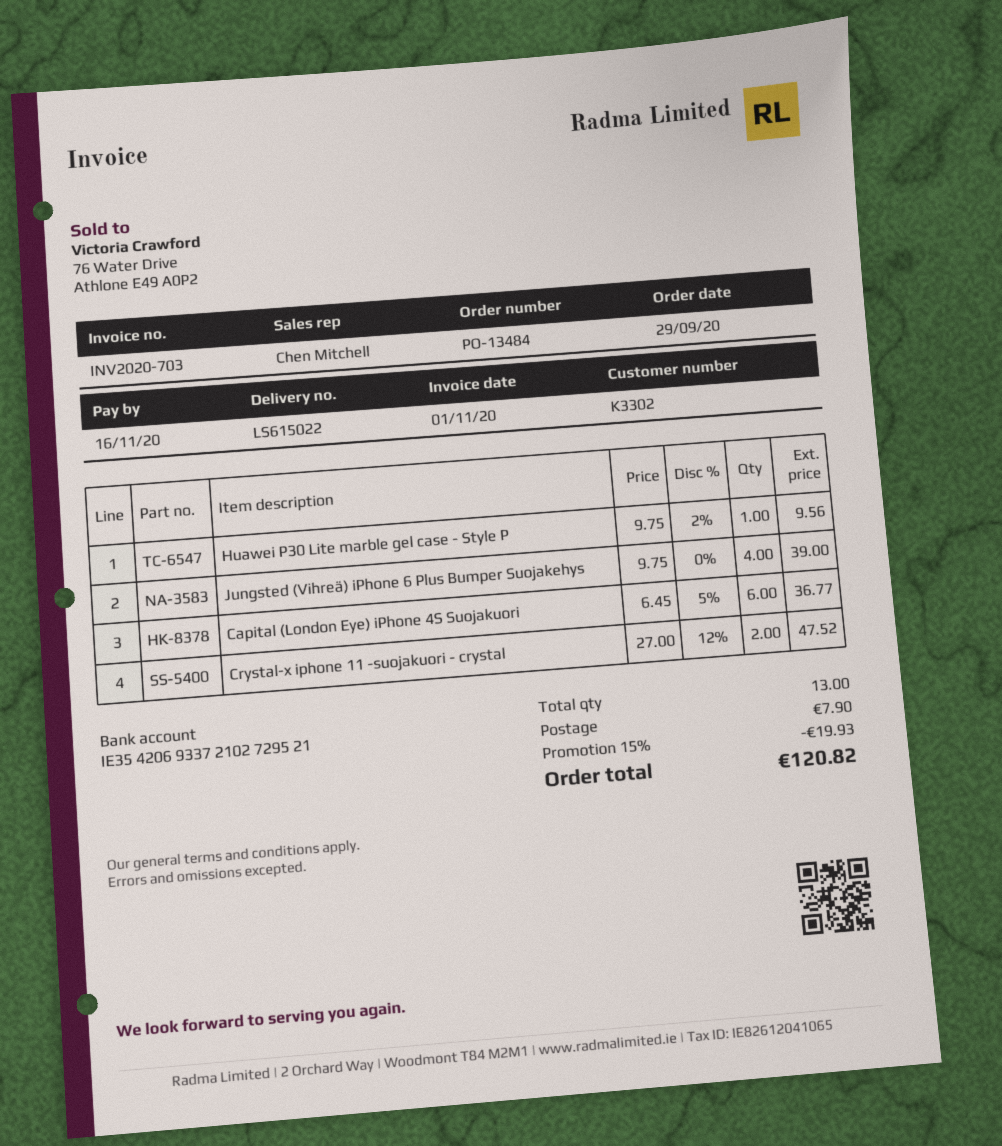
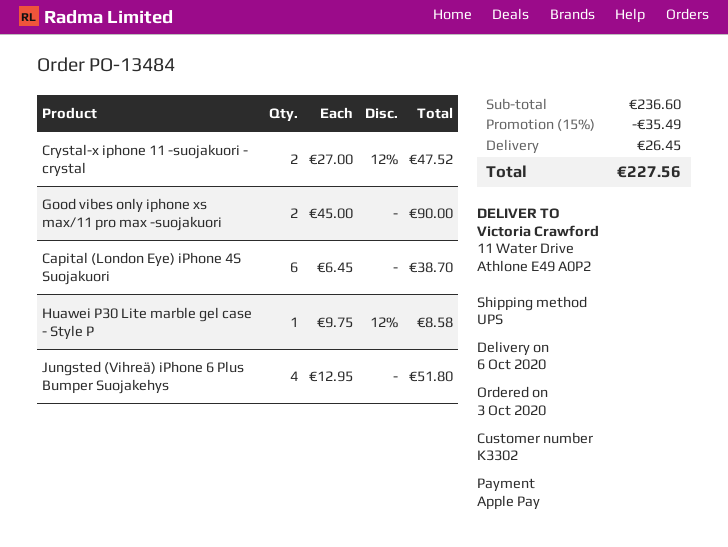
order date: 2020-09-29 -> 2020-10-03
Huawei P30 Lite marble gel case - Style P: 1 x 9.75 - 2% = 9.56 -> 1 x 9.75 - 12% = 8.58
Jungsted (Vihreä) iPhone 6 Plus Bumper Suojakehys: 4 x 9.75 = 39.00 -> 4 x 12.95 = 51.80
Capital (London Eye) iPhone 4S Suojakuori: 6 x 6.45 - 5% = 36.77 -> 6 x 6.45 = 38.70
Good vibes only iphone xs max/11 pro max -suojakuori: none -> 2 x 45.00 = 90.00
discount: 15% = 19.93 -> 15% = 35.49
shipping: 7.90 -> 26.45
total: 120.82 -> 227.56

